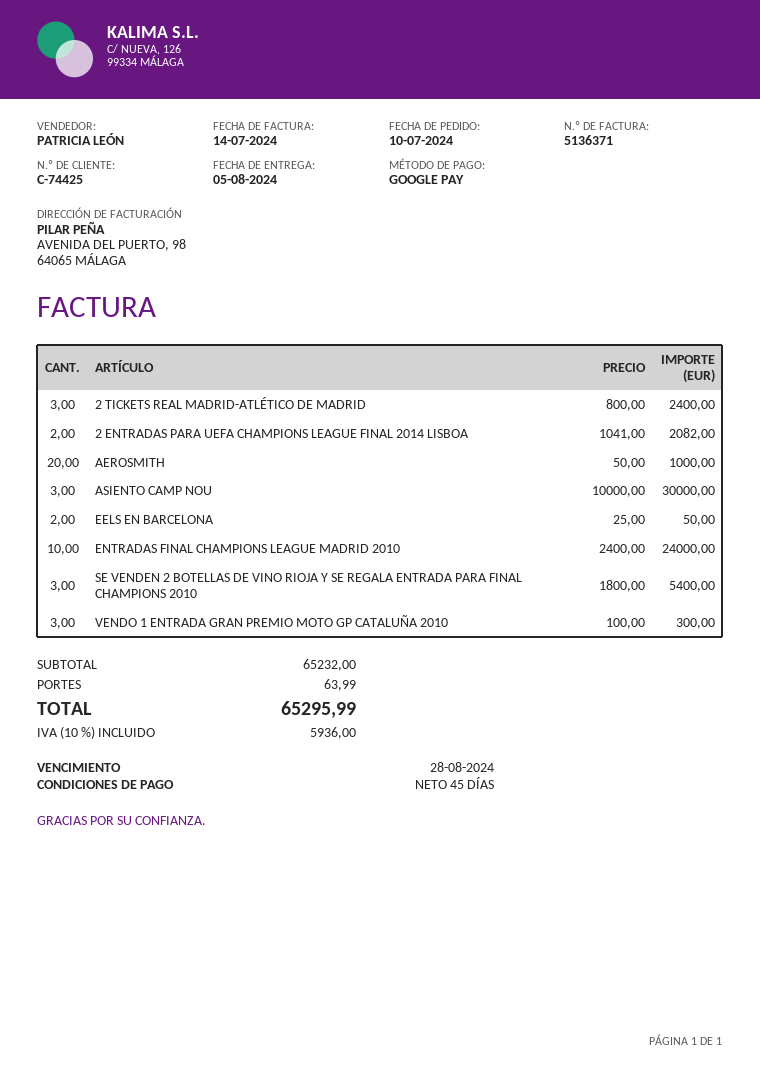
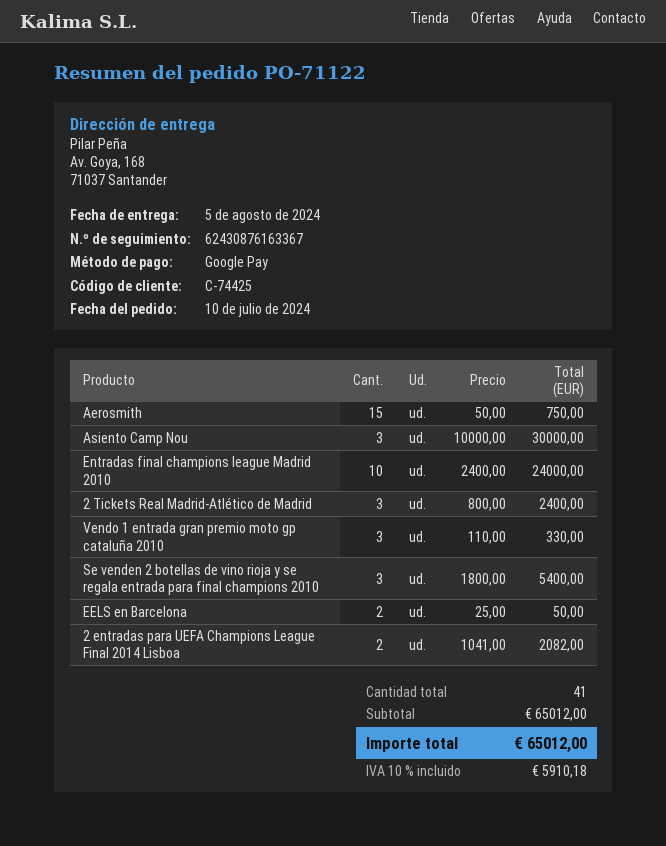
AEROSMITH: 20 x 50.00 = 1000.00 -> 15 x 50.00 = 750.00
VENDO 1 ENTRADA GRAN PREMIO MOTO GP CATALUÑA 2010: 3 x 100.00 = 300.00 -> 3 x 110.00 = 330.00
subtotal: 65232.00 -> 65012.00
shipping: 63.99 -> none
tax: 10% = 5936.00 -> 10% = 5910.18
total: 65295.99 -> 65012.00

